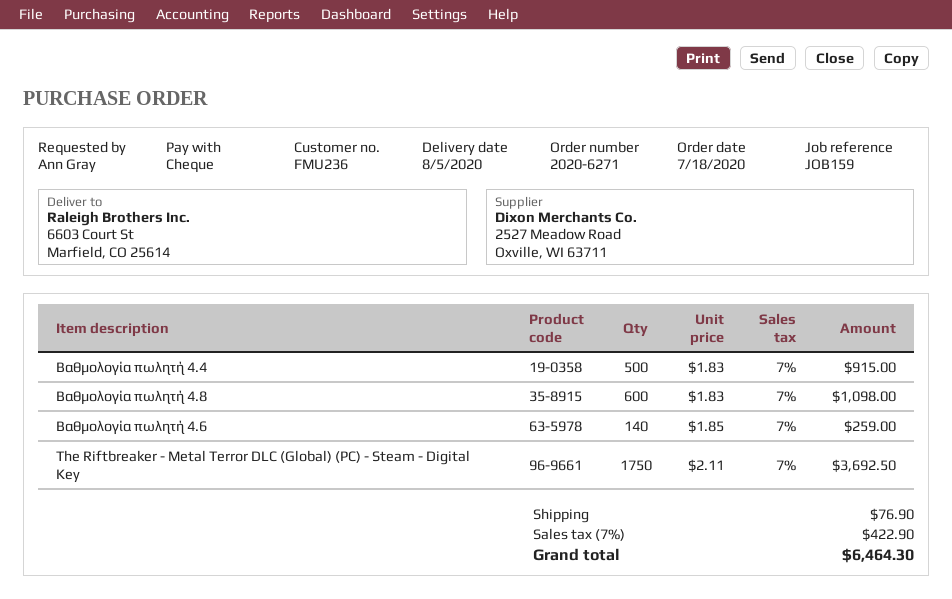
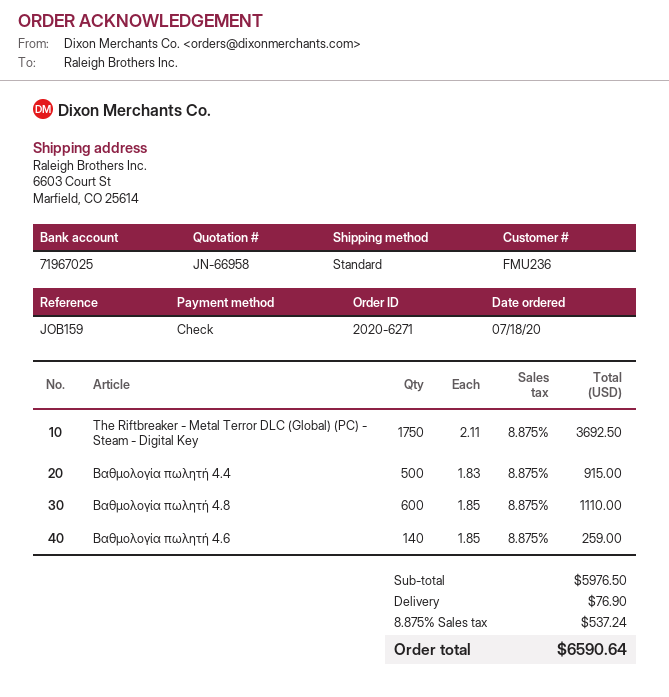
Βαθμολογία πωλητή 4.8: 600 x 1.83 = 1098.00 -> 600 x 1.85 = 1110.00
tax: 7% = 422.90 -> 8.875% = 537.24
total: 6464.30 -> 6590.64

